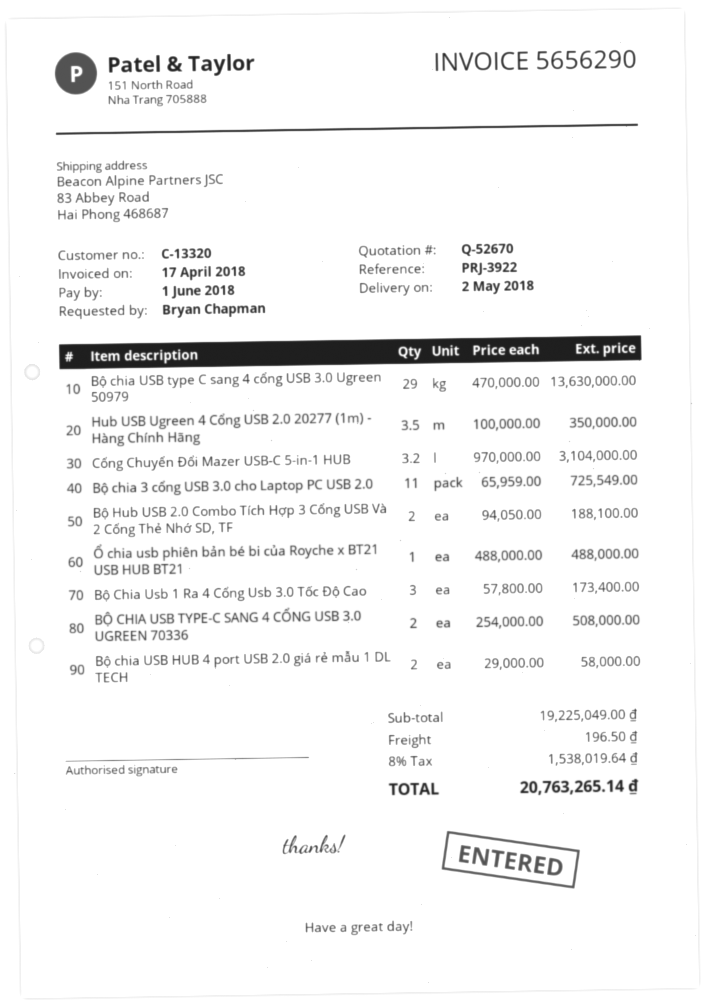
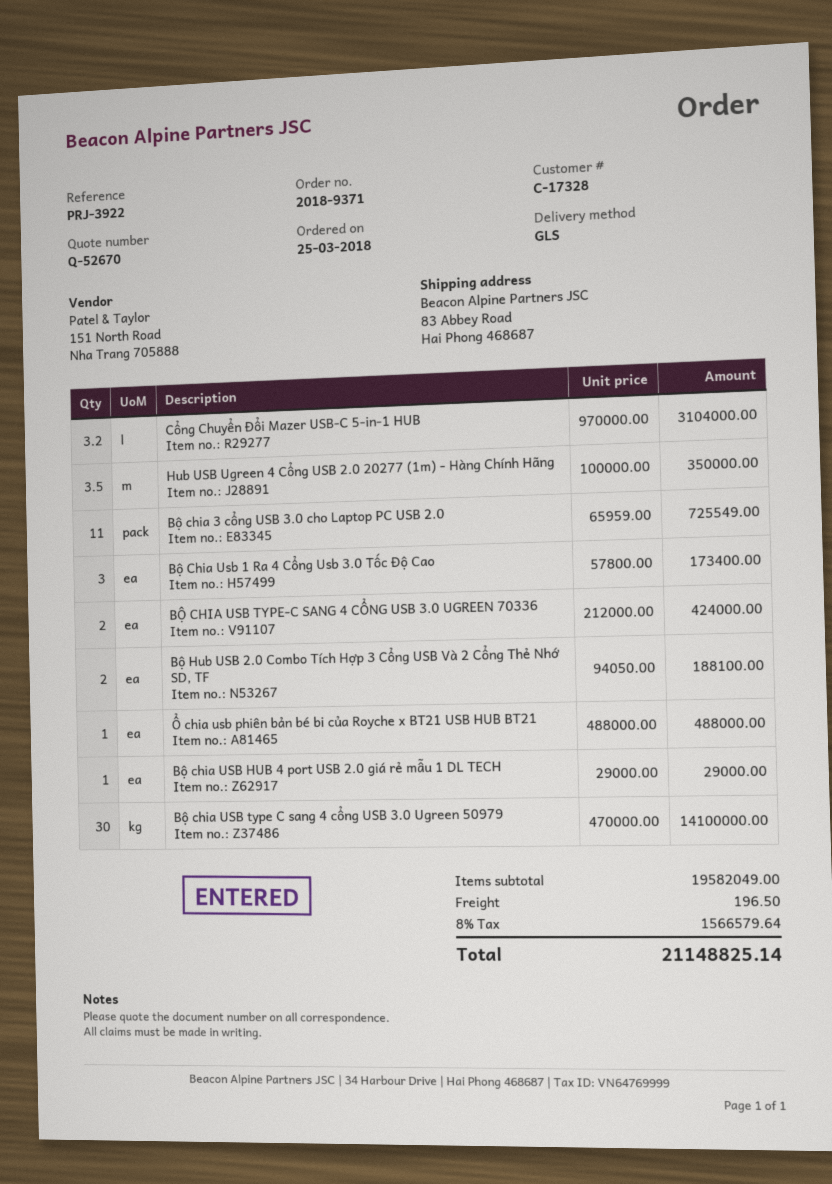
customer number: C-13320 -> C-17328
Bộ chia USB type C sang 4 cổng USB 3.0 Ugreen 50979: 29 x 470000.00 = 13630000.00 -> 30 x 470000.00 = 14100000.00
BỘ CHIA USB TYPE-C SANG 4 CỔNG USB 3.0 UGREEN 70336: 2 x 254000.00 = 508000.00 -> 2 x 212000.00 = 424000.00
Bộ chia USB HUB 4 port USB 2.0 giá rẻ mẫu 1 DL TECH: 2 x 29000.00 = 58000.00 -> 1 x 29000.00 = 29000.00
subtotal: 19225049.00 -> 19582049.00
tax: 8% = 1538019.64 -> 8% = 1566579.64
total: 20763265.14 -> 21148825.14

